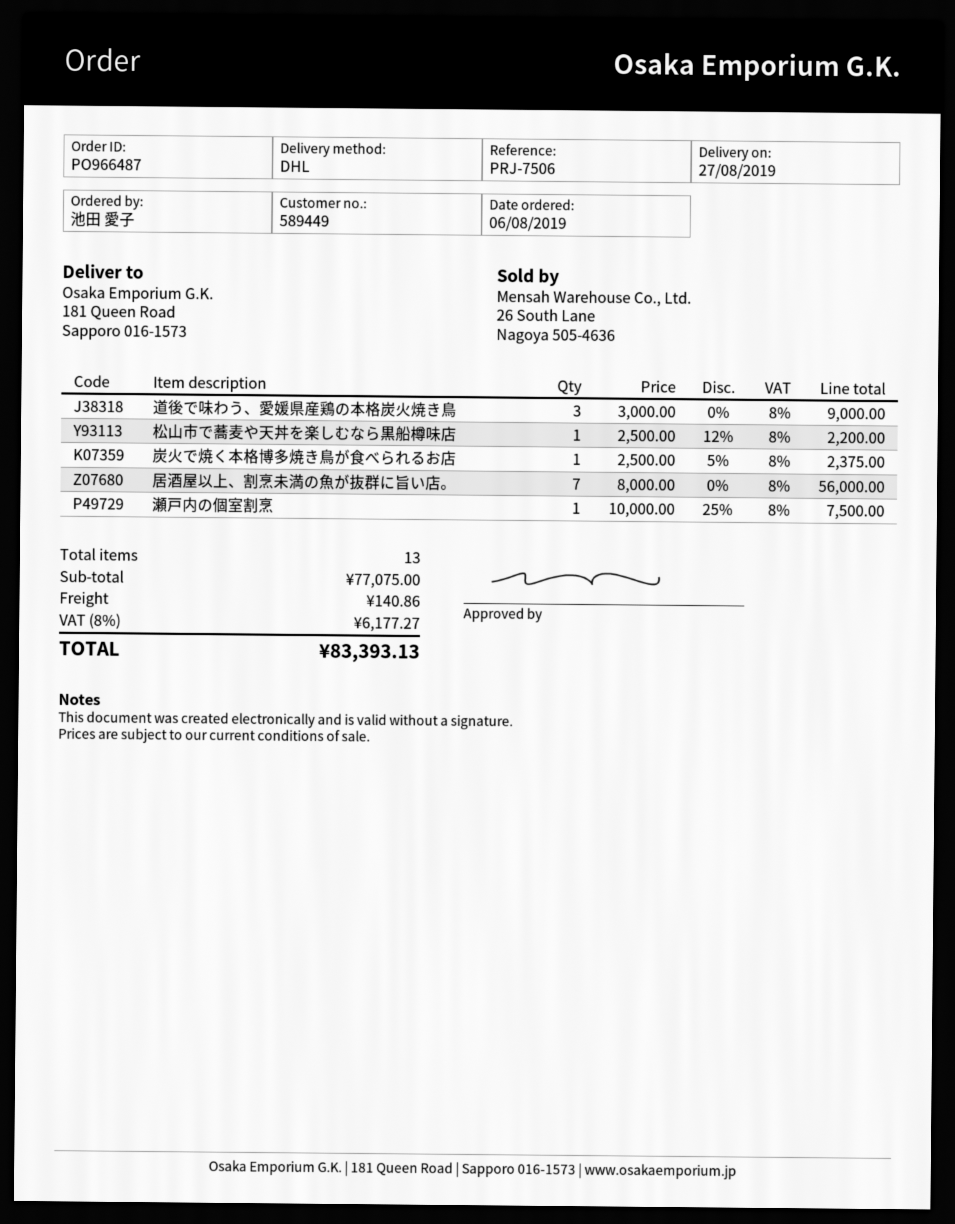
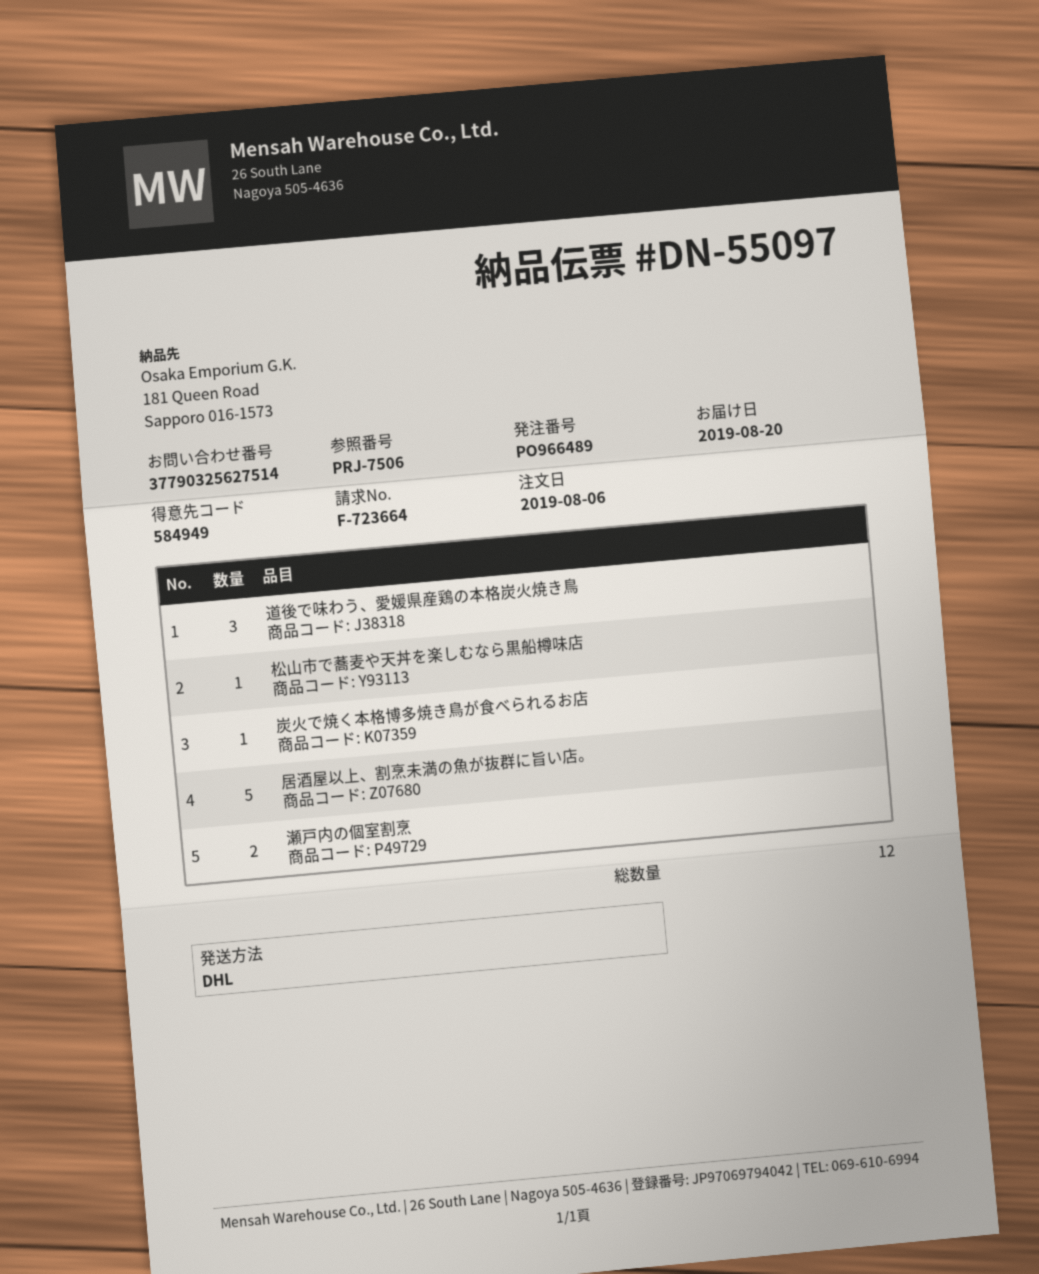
order number: PO966487 -> PO966489
delivery date: 2019-08-27 -> 2019-08-20
customer number: 589449 -> 584949
居酒屋以上、割烹未満の魚が抜群に旨い店。: 7 -> 5
瀬戸内の個室割烹: 1 -> 2
total quantity: 13 -> 12

